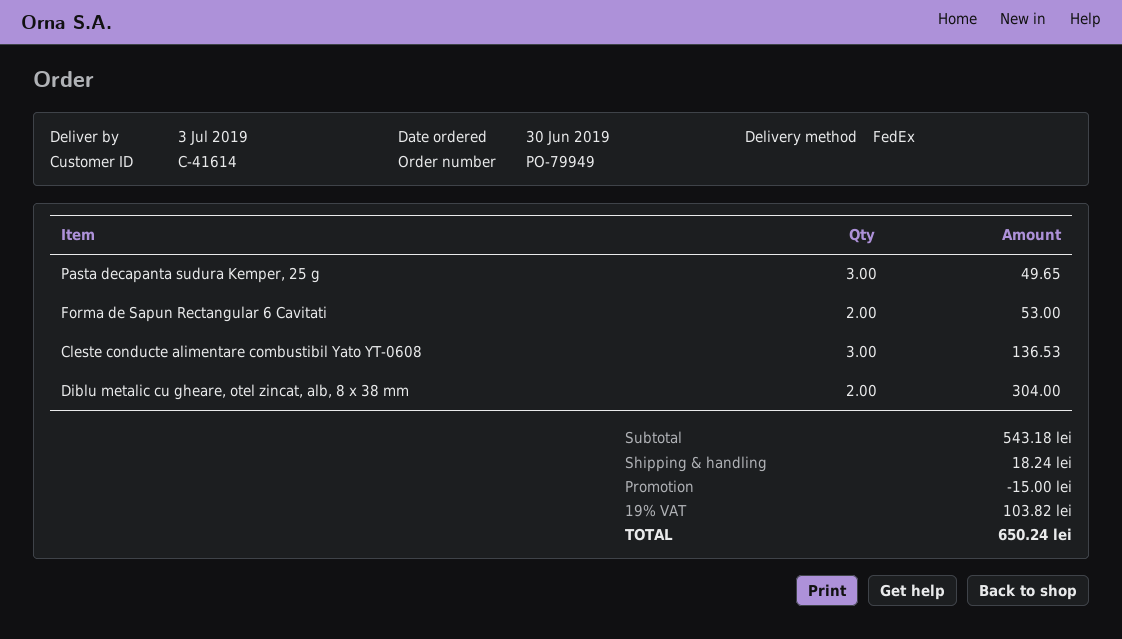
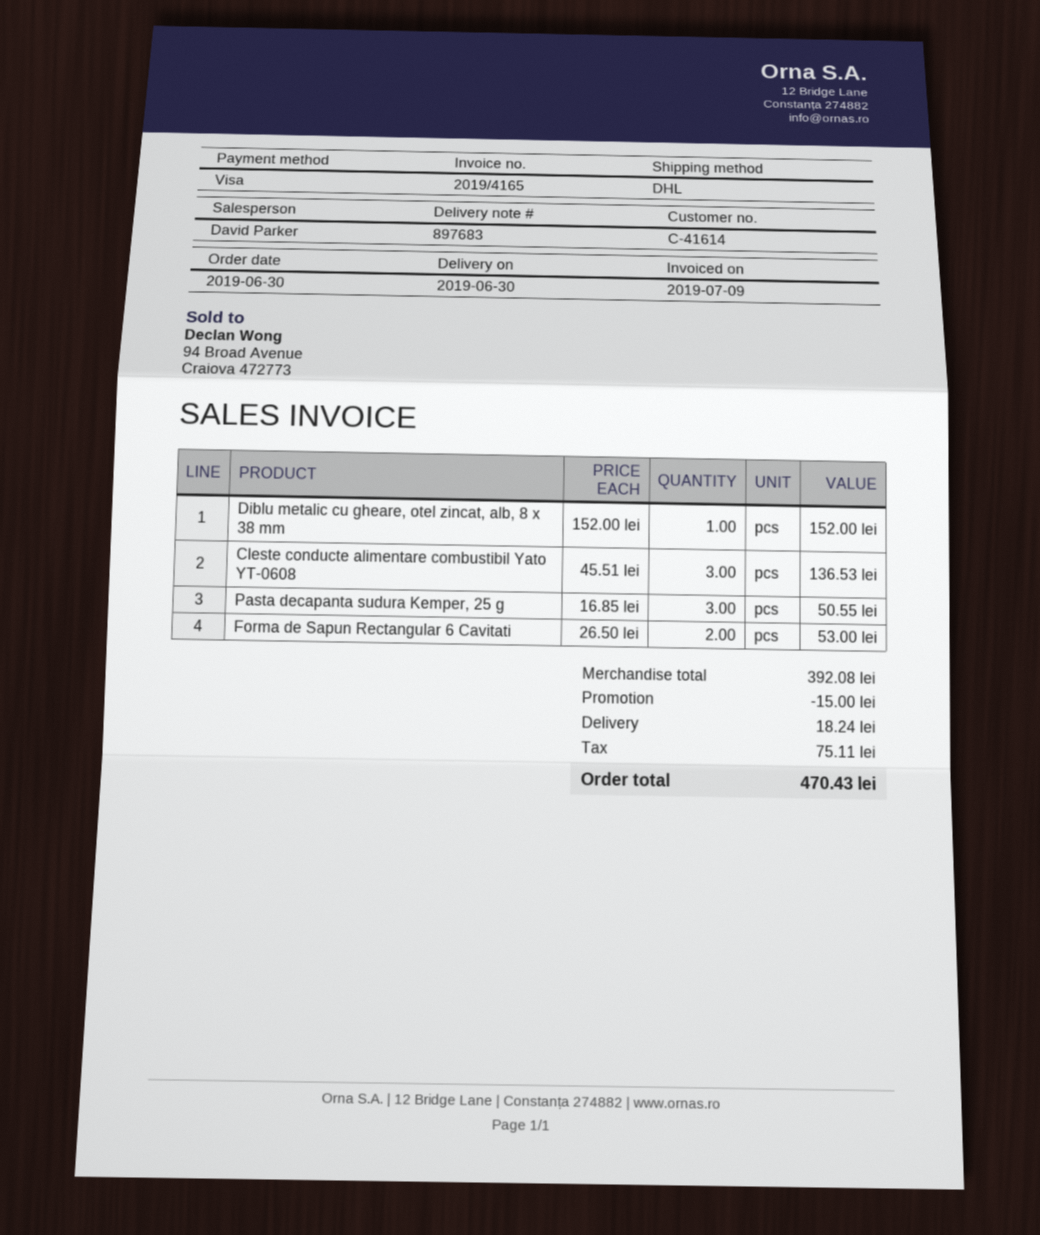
delivery date: 2019-07-03 -> 2019-06-30
shipping method: FedEx -> DHL
Pasta decapanta sudura Kemper, 25 g: 3 for 49.65 -> 3 for 50.55
Diblu metalic cu gheare, otel zincat, alb, 8 x 38 mm: 2 for 304.00 -> 1 for 152.00
subtotal: 543.18 -> 392.08
tax: 103.82 -> 75.11
total: 650.24 -> 470.43

